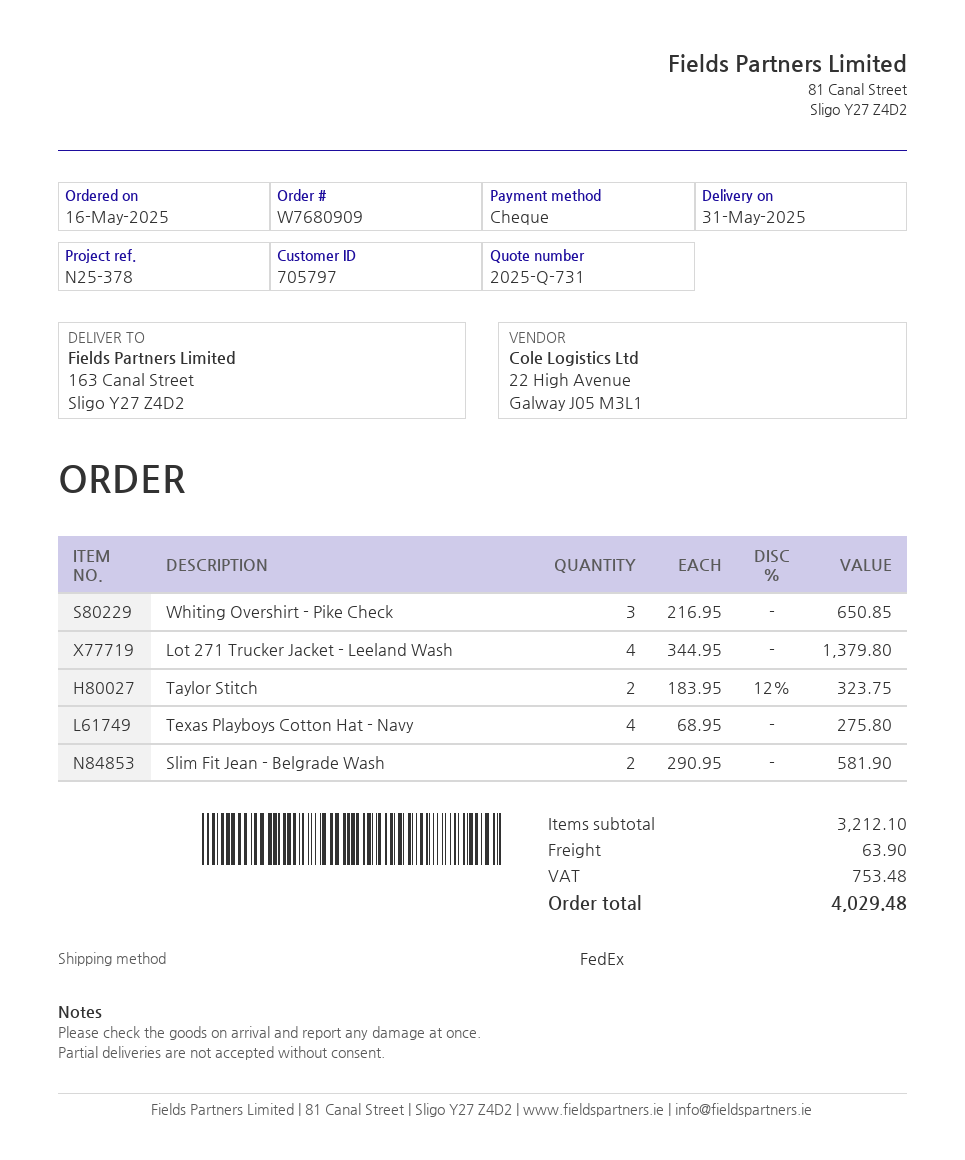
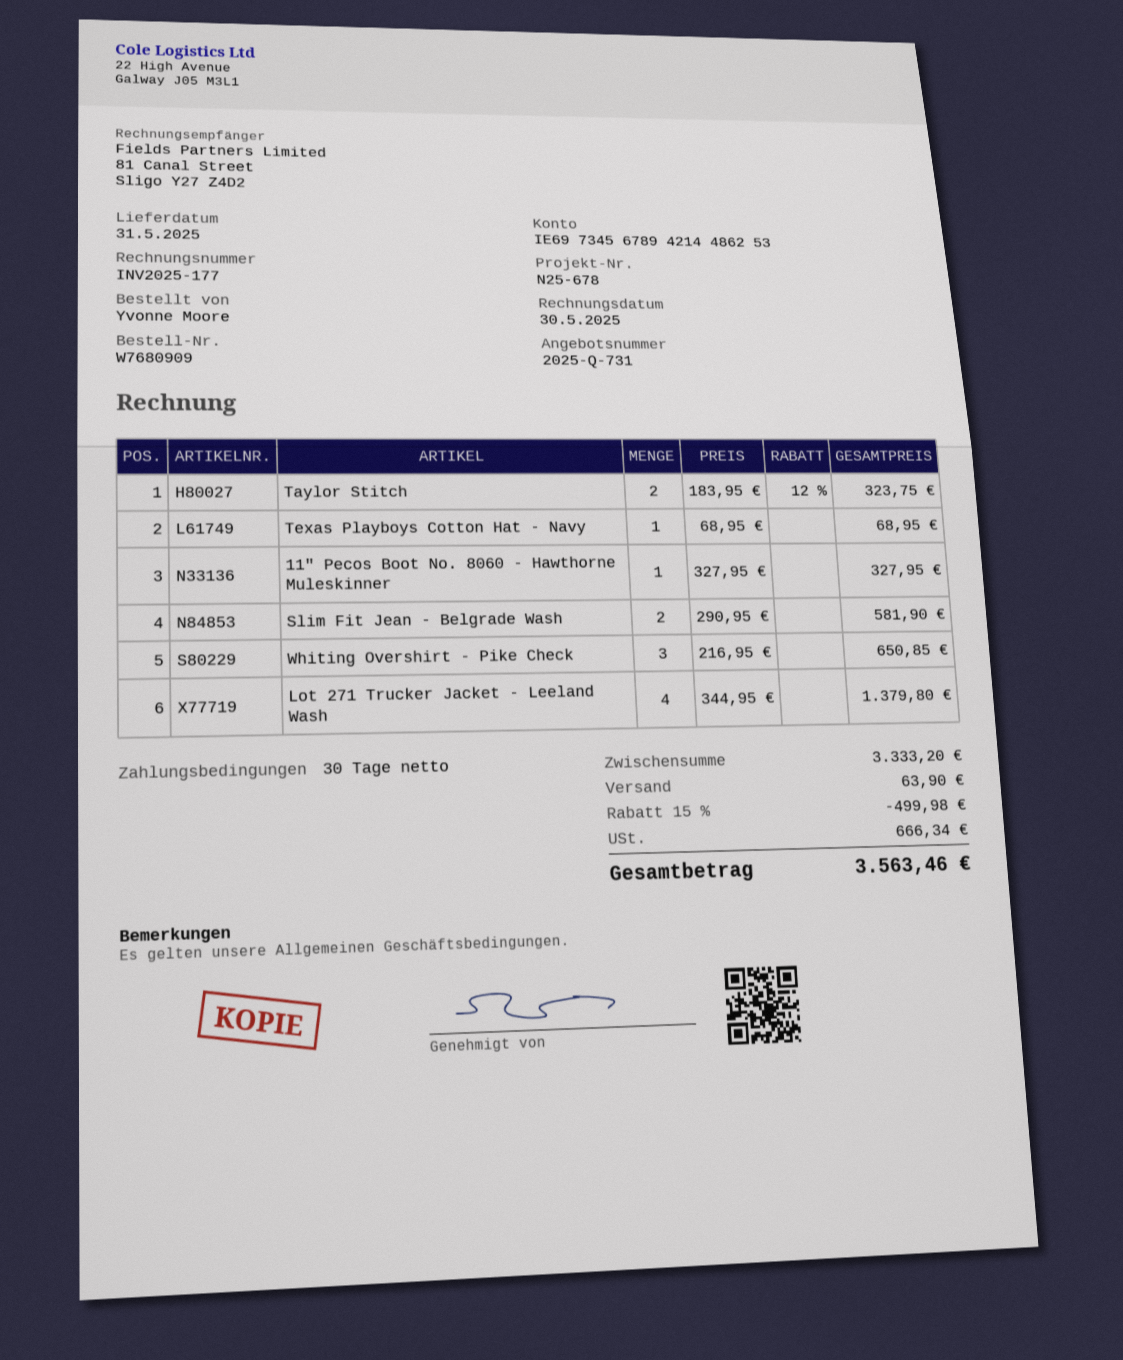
reference: N25-378 -> N25-678
Texas Playboys Cotton Hat - Navy: 4 x 68.95 = 275.80 -> 1 x 68.95 = 68.95
11" Pecos Boot No. 8060 - Hawthorne Muleskinner: none -> 1 x 327.95 = 327.95
subtotal: 3212.10 -> 3333.20
discount: none -> 15% = 499.98
tax: 753.48 -> 666.34
total: 4029.48 -> 3563.46

